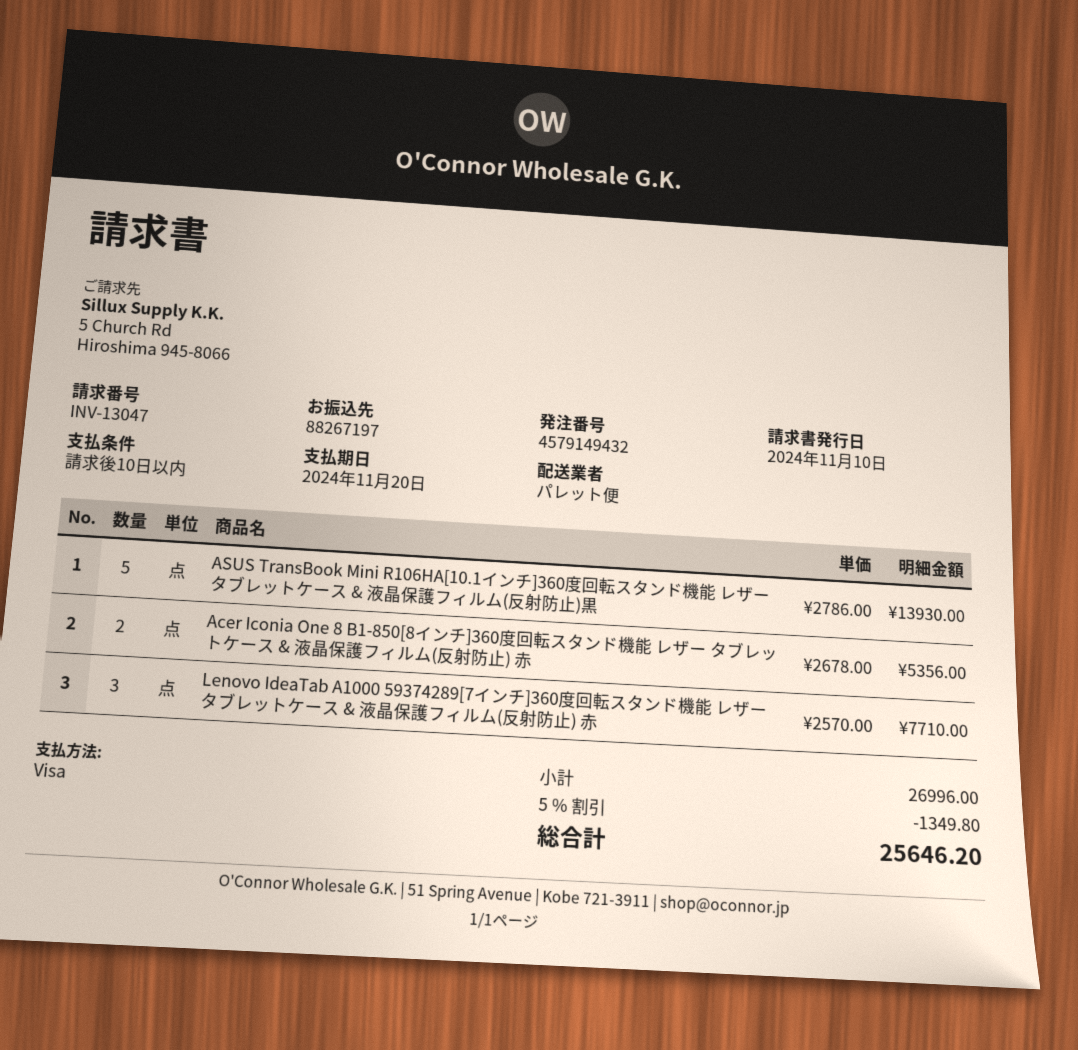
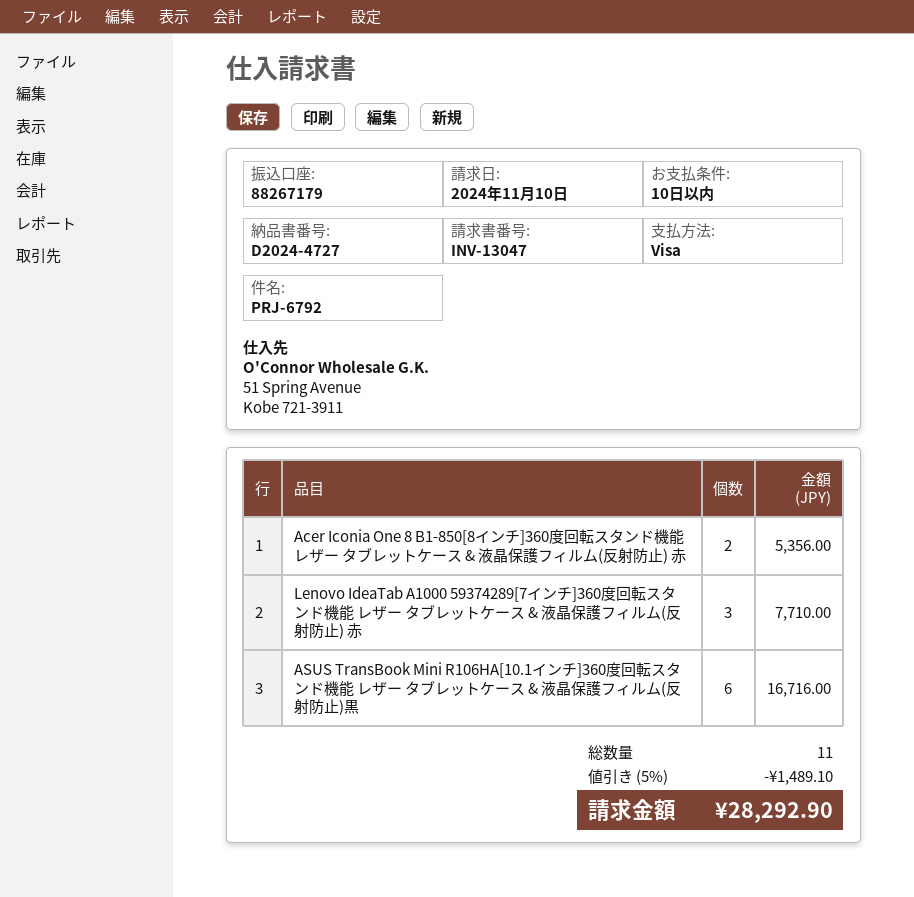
bank account: 88267197 -> 88267179
ASUS TransBook Mini R106HA[10.1インチ]360度回転スタンド機能 レザー タブレットケース & 液晶保護フィルム(反射防止)黒: 5 for 13930.00 -> 6 for 16716.00
discount: 5% = 1349.80 -> 5% = 1489.10
total: 25646.20 -> 28292.90

